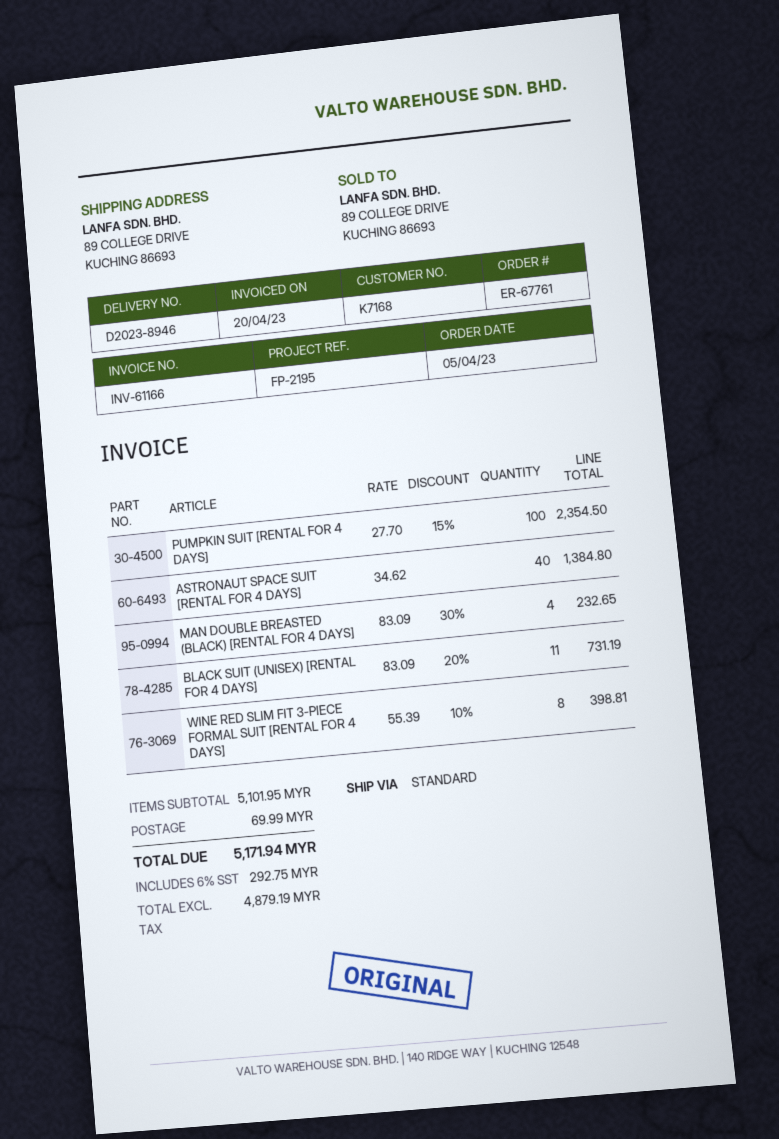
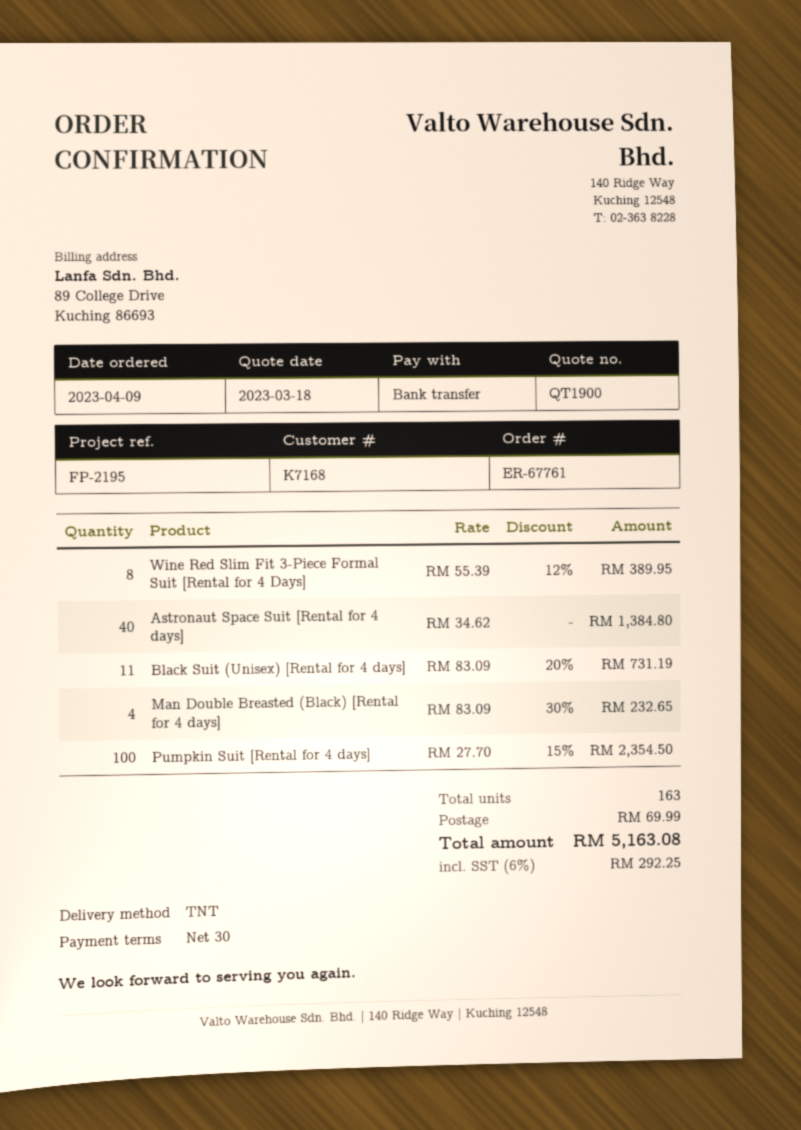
order date: 2023-04-05 -> 2023-04-09
shipping method: standard -> TNT
WINE RED SLIM FIT 3-PIECE FORMAL SUIT [RENTAL FOR 4 DAYS]: 8 x 55.39 - 10% = 398.81 -> 8 x 55.39 - 12% = 389.95
tax: 6% = 292.75 -> 6% = 292.25
total: 5171.94 -> 5163.08

